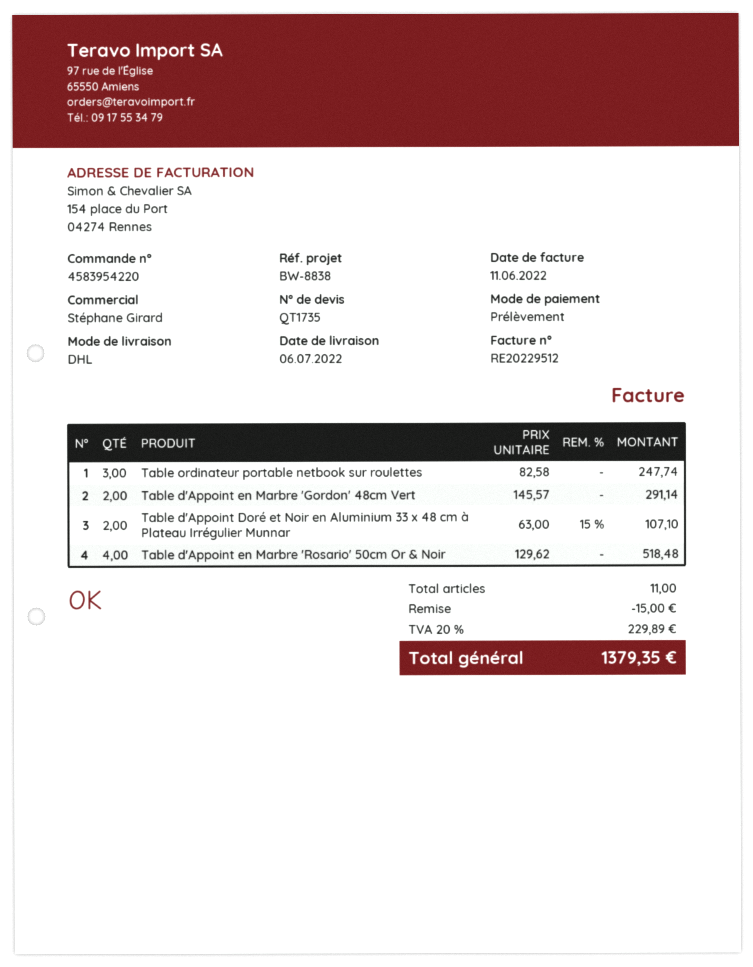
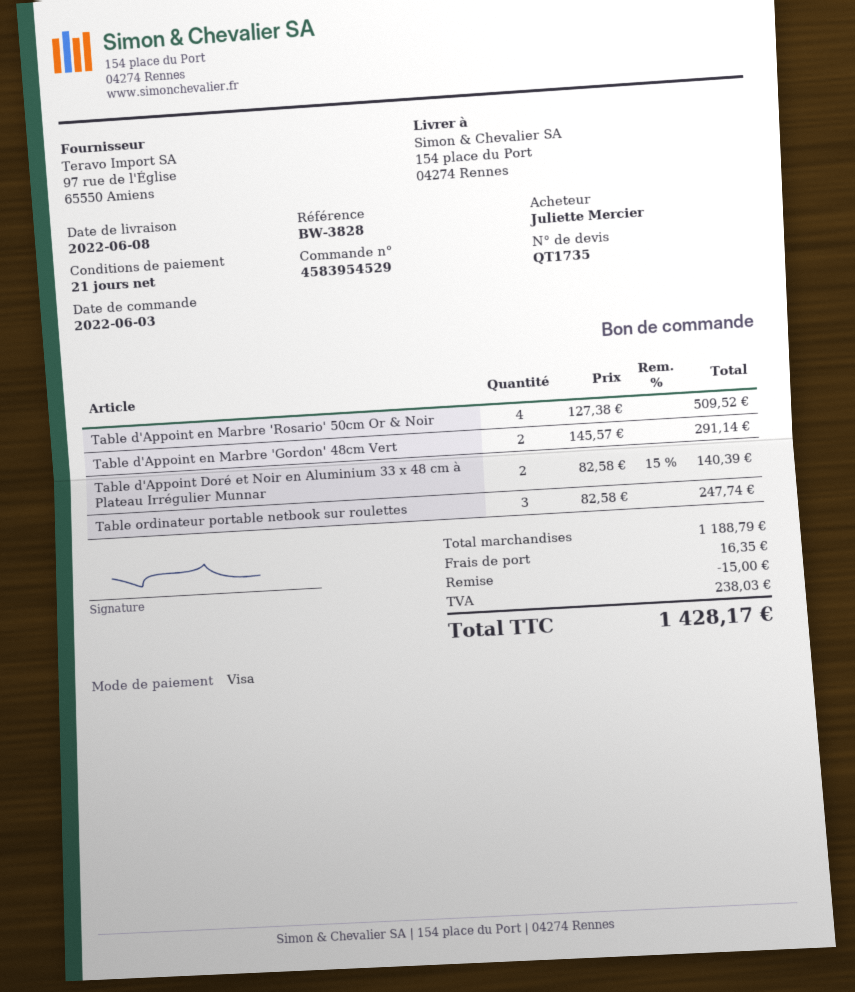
order number: 4583954220 -> 4583954529
delivery date: 2022-07-06 -> 2022-06-08
reference: BW-8838 -> BW-3828
payment method: direct debit -> Visa
Table d'Appoint Doré et Noir en Aluminium 33 x 48 cm à Plateau Irrégulier Munnar: 2 x 63.00 - 15% = 107.10 -> 2 x 82.58 - 15% = 140.39
Table d'Appoint en Marbre 'Rosario' 50cm Or & Noir: 4 x 129.62 = 518.48 -> 4 x 127.38 = 509.52
shipping: none -> 16.35
tax: 229.89 -> 238.03
total: 1379.35 -> 1428.17

